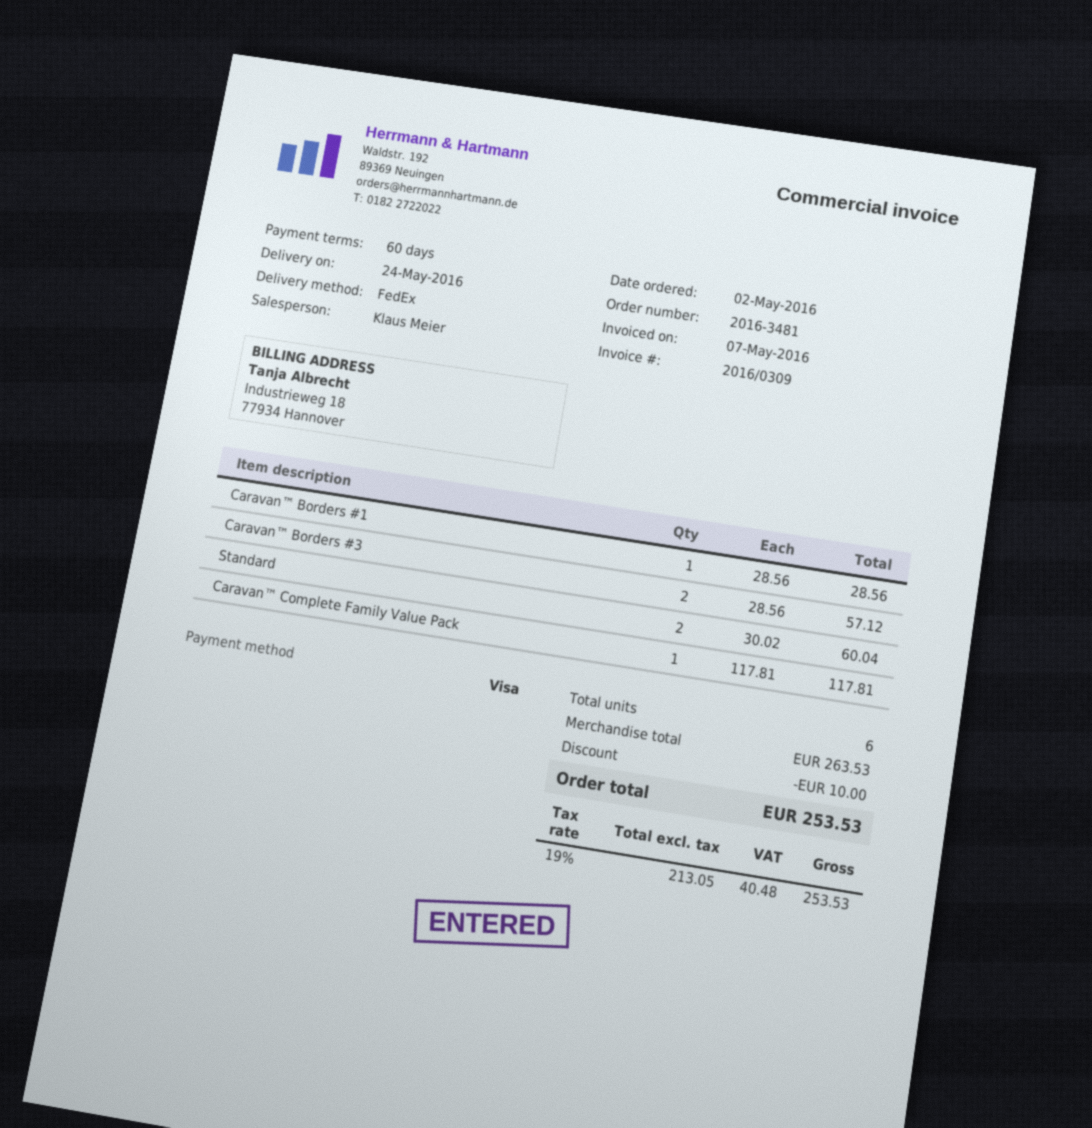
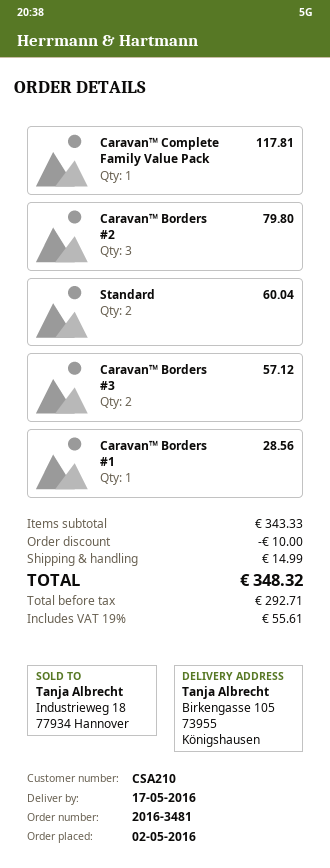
delivery date: 2016-05-24 -> 2016-05-17
Caravan™ Borders #2: none -> 3 for 79.80
subtotal: 263.53 -> 343.33
shipping: none -> 14.99
net: 213.05 -> 292.71
tax: 19% = 40.48 -> 19% = 55.61
total: 253.53 -> 348.32

